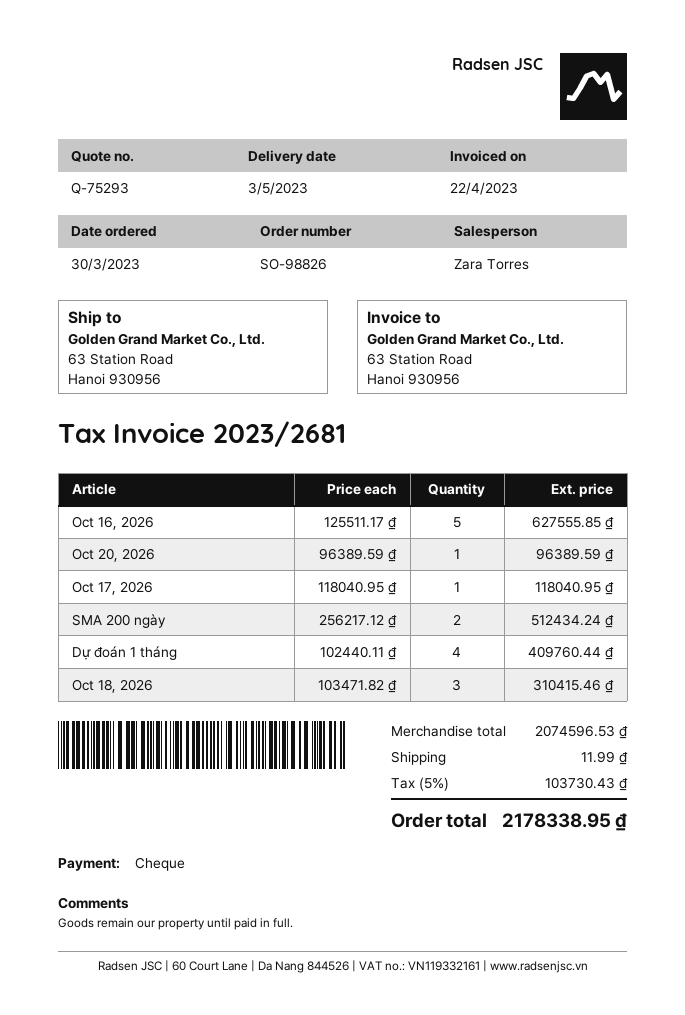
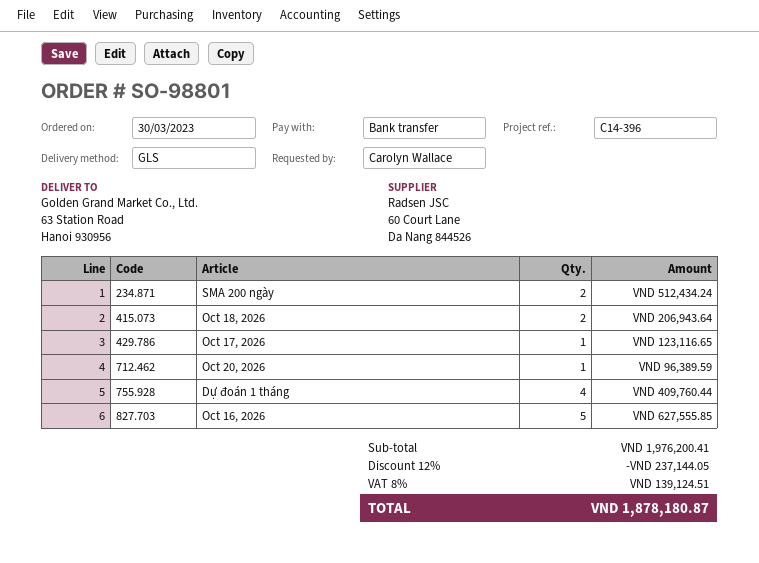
order number: SO-98826 -> SO-98801
payment method: cheque -> bank transfer
Oct 17, 2026: 1 for 118040.95 -> 1 for 123116.65
Oct 18, 2026: 3 for 310415.46 -> 2 for 206943.64
subtotal: 2074596.53 -> 1976200.41
discount: none -> 12% = 237144.05
shipping: 11.99 -> none
tax: 5% = 103730.43 -> 8% = 139124.51
total: 2178338.95 -> 1878180.87

